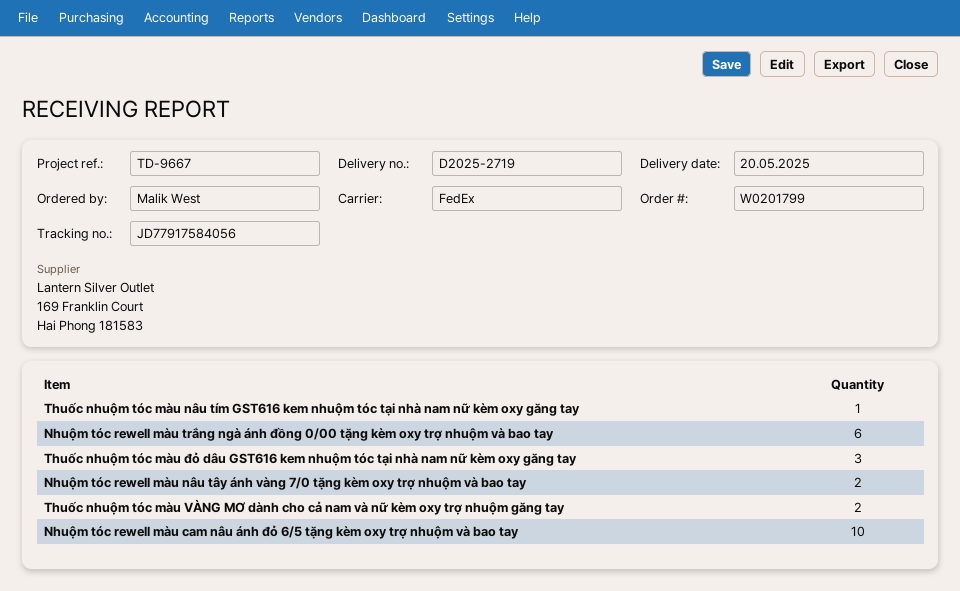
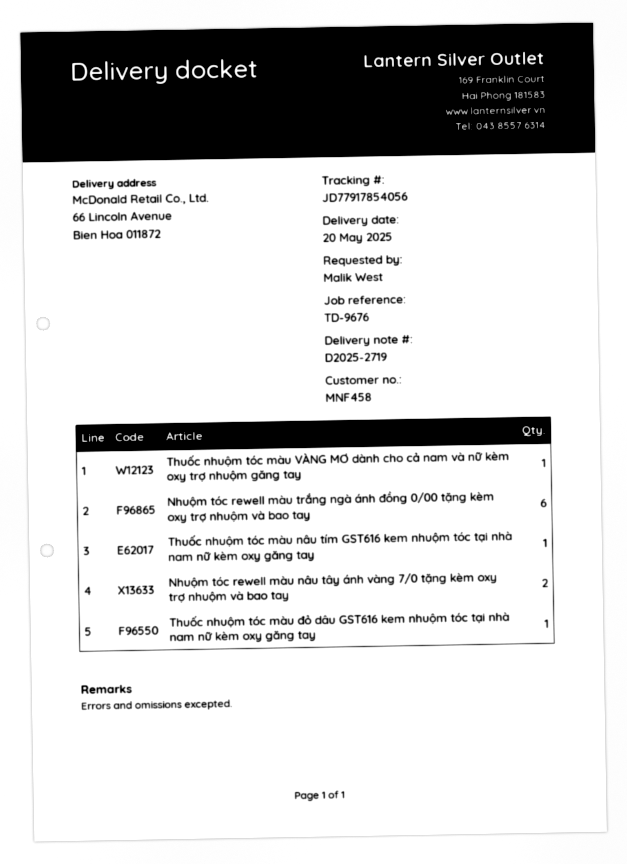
reference: TD-9667 -> TD-9676
tracking number: JD77917584056 -> JD77917854056
Thuốc nhuộm tóc màu đỏ dâu GST616 kem nhuộm tóc tại nhà nam nữ kèm oxy găng tay: 3 -> 1
Thuốc nhuộm tóc màu VÀNG MƠ dành cho cả nam và nữ kèm oxy trợ nhuộm găng tay: 2 -> 1
Nhuộm tóc rewell màu cam nâu ánh đỏ 6/5 tặng kèm oxy trợ nhuộm và bao tay: 10 -> none

